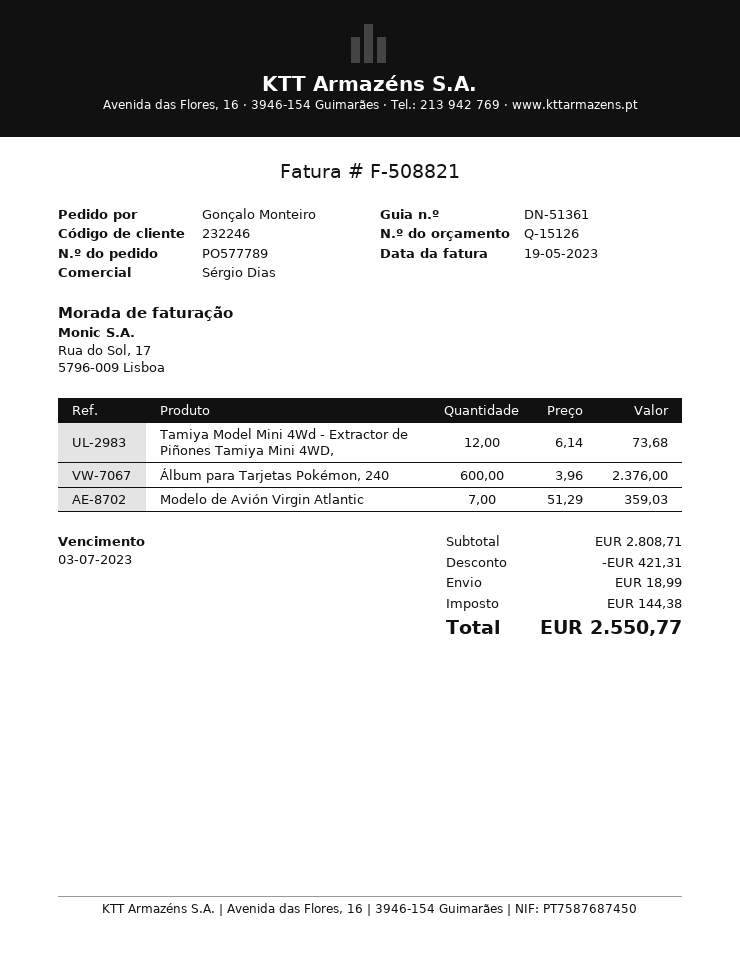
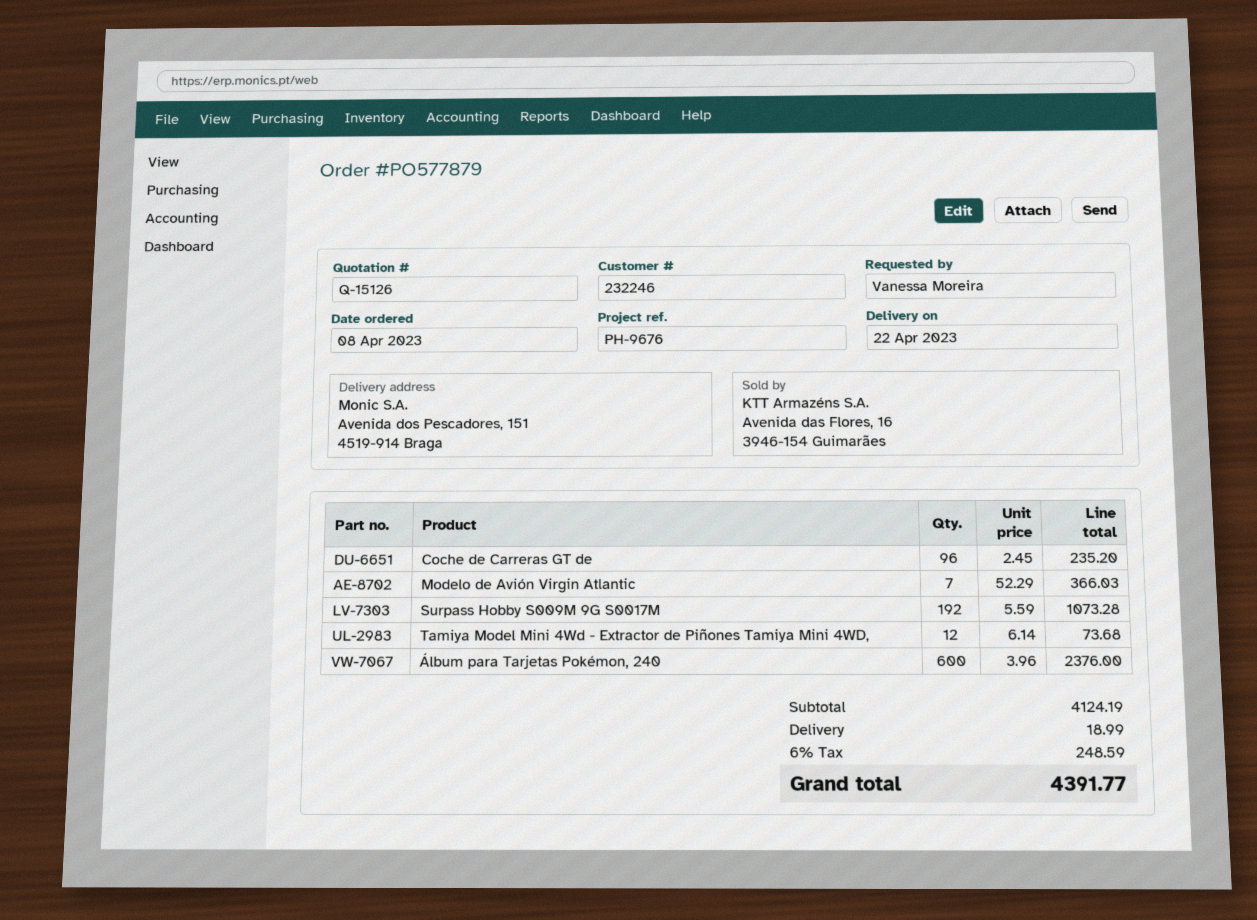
order number: PO577789 -> PO577879
ordered by: Gonçalo Monteiro -> Vanessa Moreira
Modelo de Avión Virgin Atlantic: 7 x 51.29 = 359.03 -> 7 x 52.29 = 366.03
Coche de Carreras GT de: none -> 96 x 2.45 = 235.20
Surpass Hobby S009M 9G S0017M: none -> 192 x 5.59 = 1073.28
subtotal: 2808.71 -> 4124.19
discount: 421.31 -> none
tax: 144.38 -> 248.59
total: 2550.77 -> 4391.77

